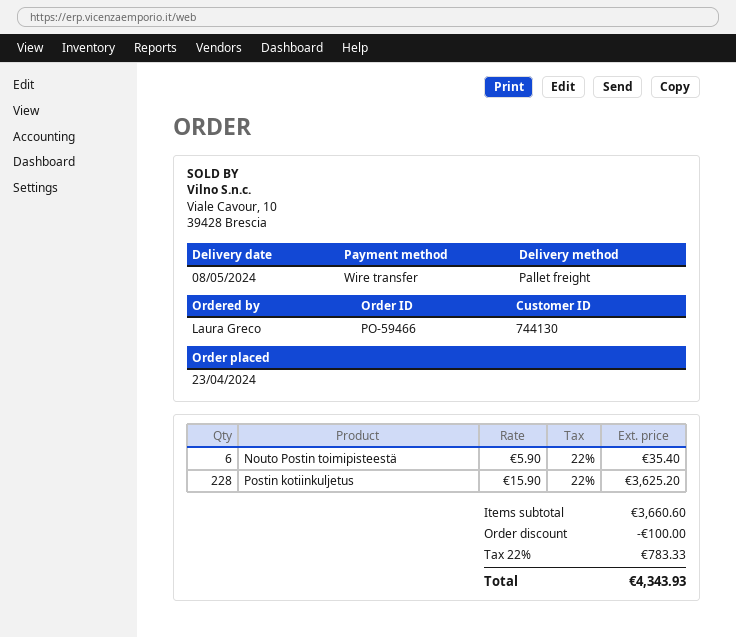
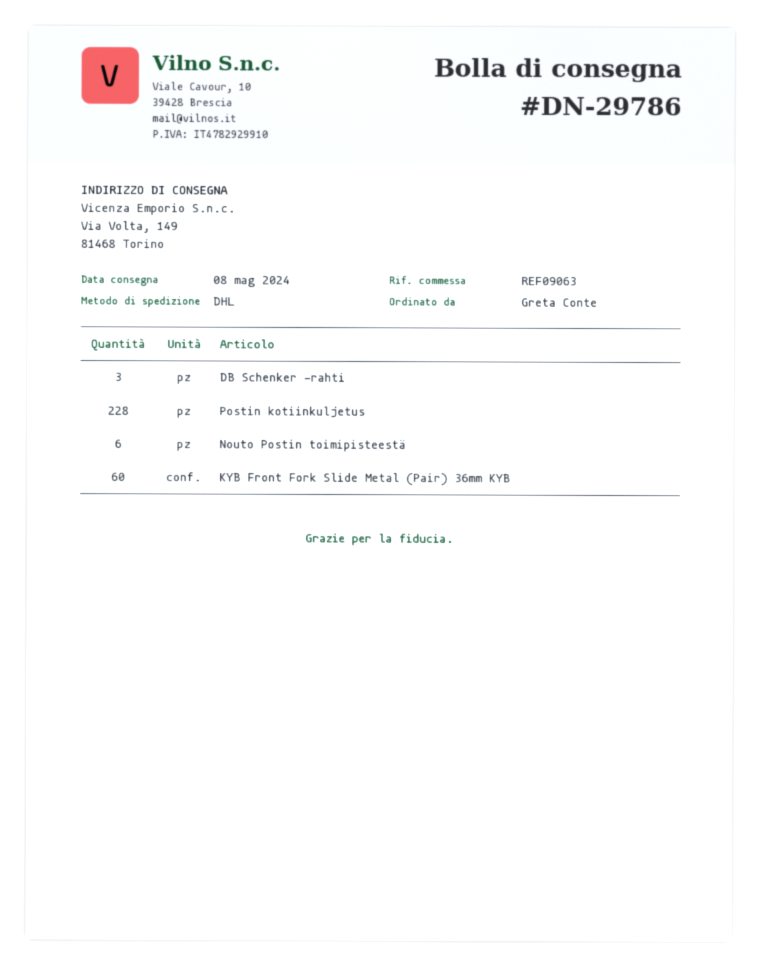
ordered by: Laura Greco -> Greta Conte
shipping method: pallet freight -> DHL
DB Schenker -rahti: none -> 3
KYB Front Fork Slide Metal (Pair) 36mm KYB: none -> 60

